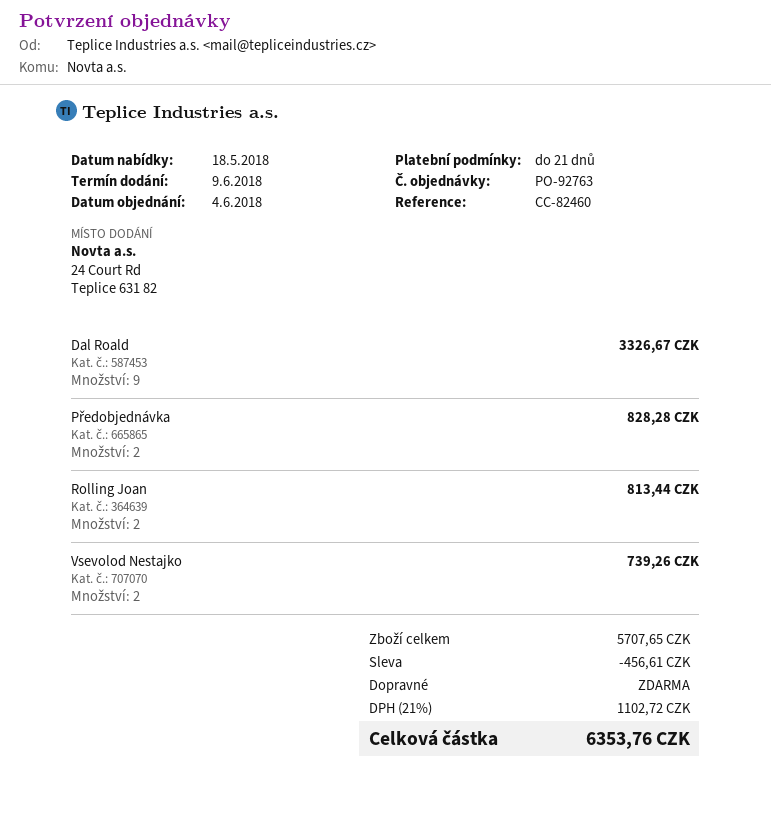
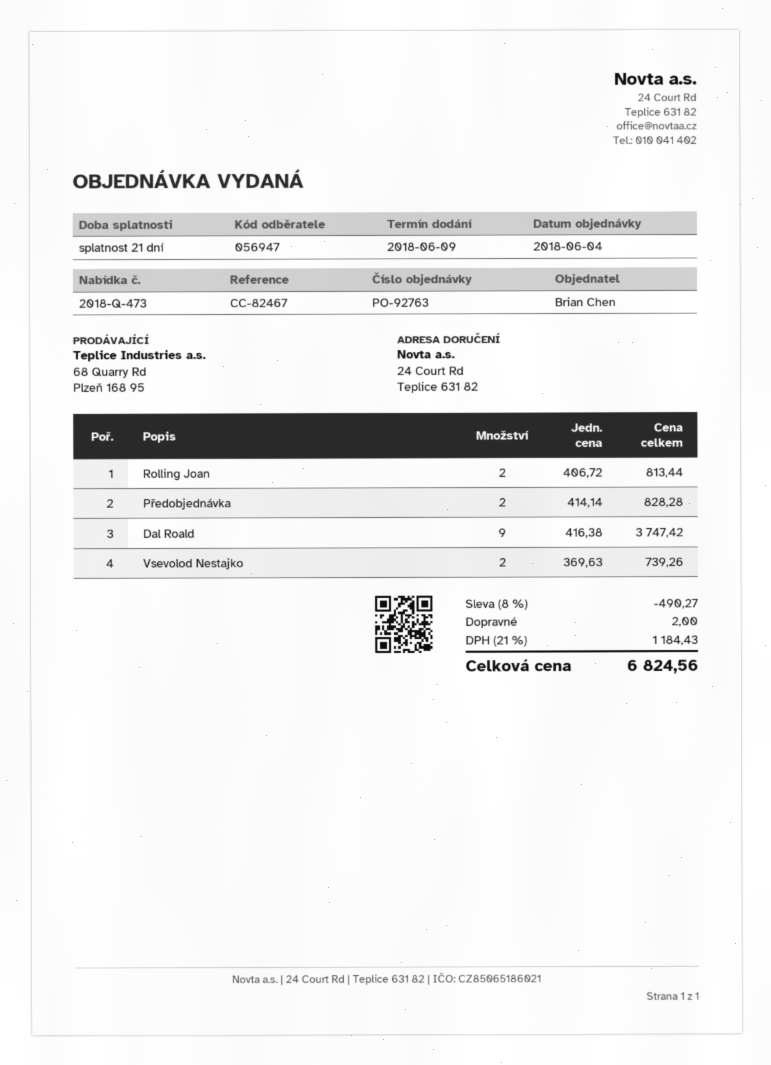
reference: CC-82460 -> CC-82467
Dal Roald: 9 for 3326.67 -> 9 for 3747.42
discount: 456.61 -> 490.27
shipping: 0.00 -> 2.00
tax: 21% = 1102.72 -> 21% = 1184.43
total: 6353.76 -> 6824.56

